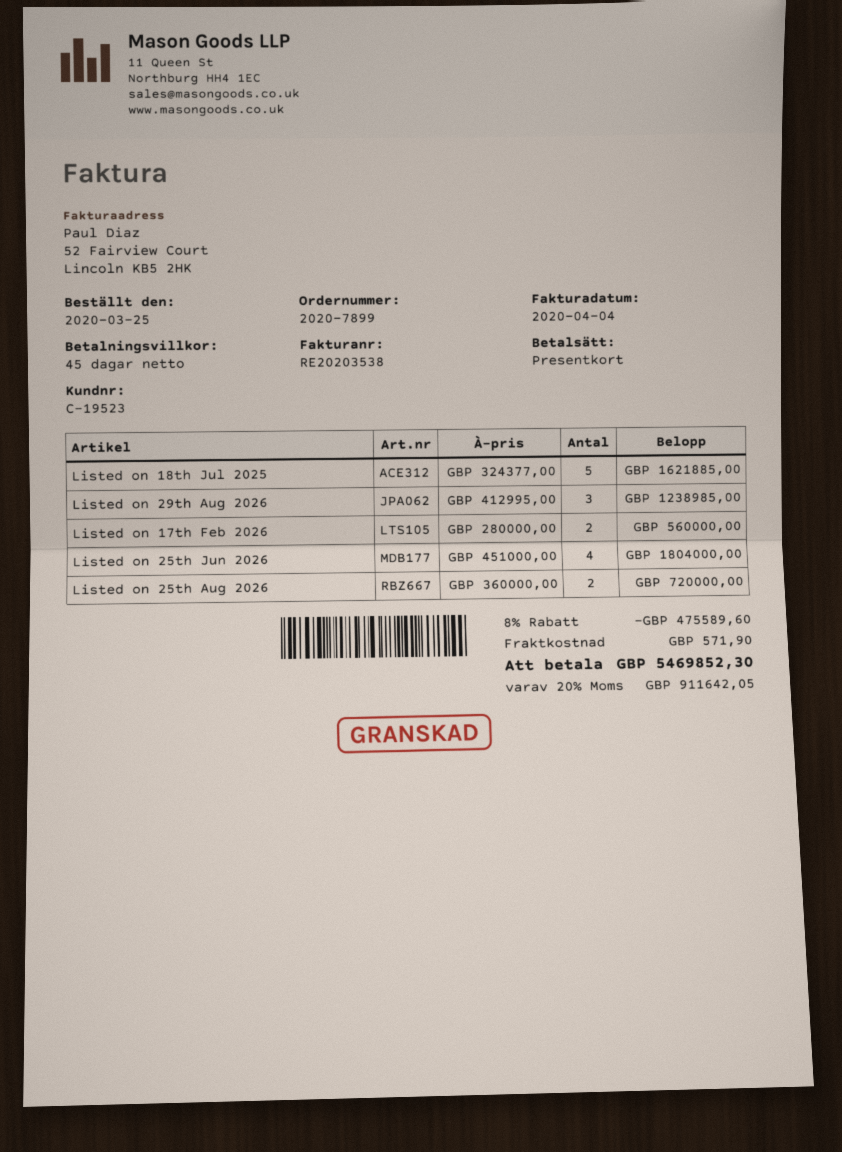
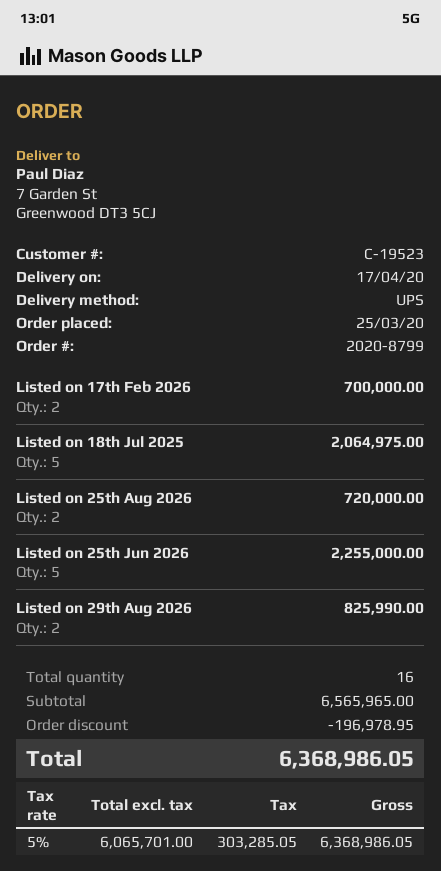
order number: 2020-7899 -> 2020-8799
Listed on 18th Jul 2025: 5 for 1621885.00 -> 5 for 2064975.00
Listed on 29th Aug 2026: 3 for 1238985.00 -> 2 for 825990.00
Listed on 17th Feb 2026: 2 for 560000.00 -> 2 for 700000.00
Listed on 25th Jun 2026: 4 for 1804000.00 -> 5 for 2255000.00
discount: 475589.60 -> 196978.95
shipping: 571.90 -> none
tax: 20% = 911642.05 -> 5% = 303285.05
total: 5469852.30 -> 6368986.05

